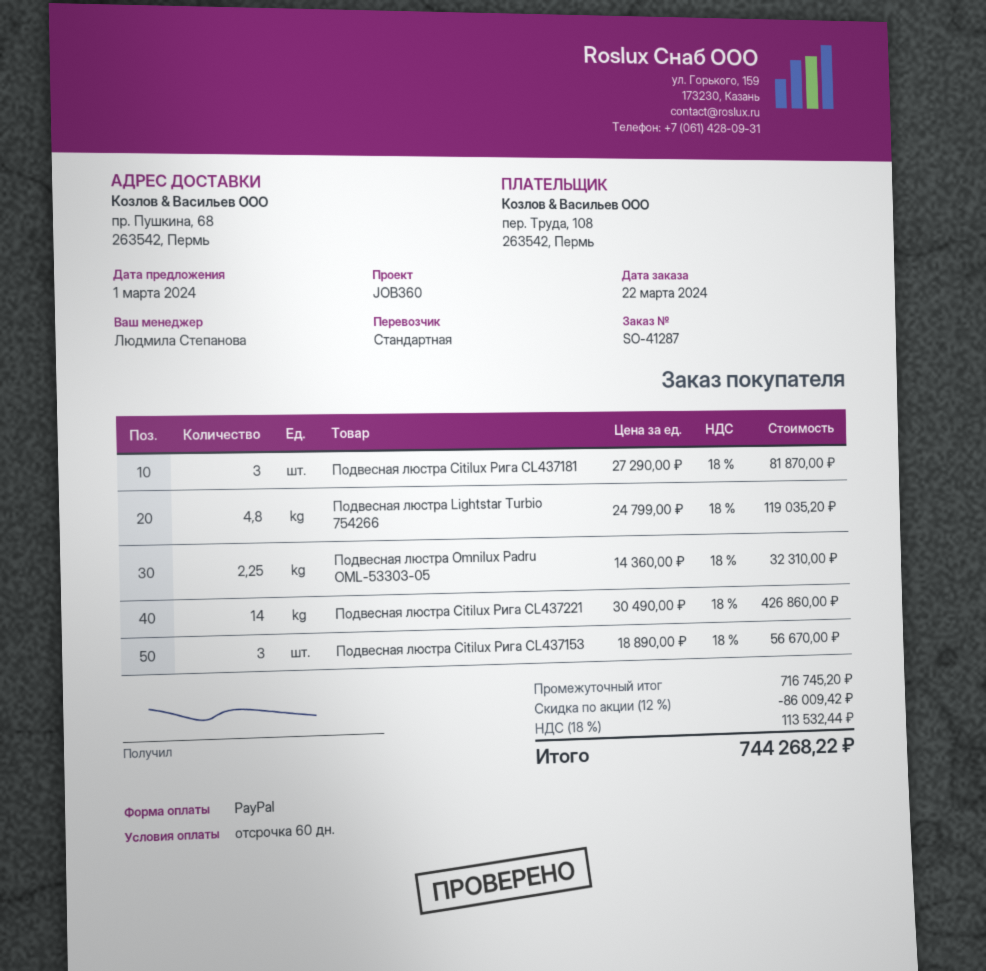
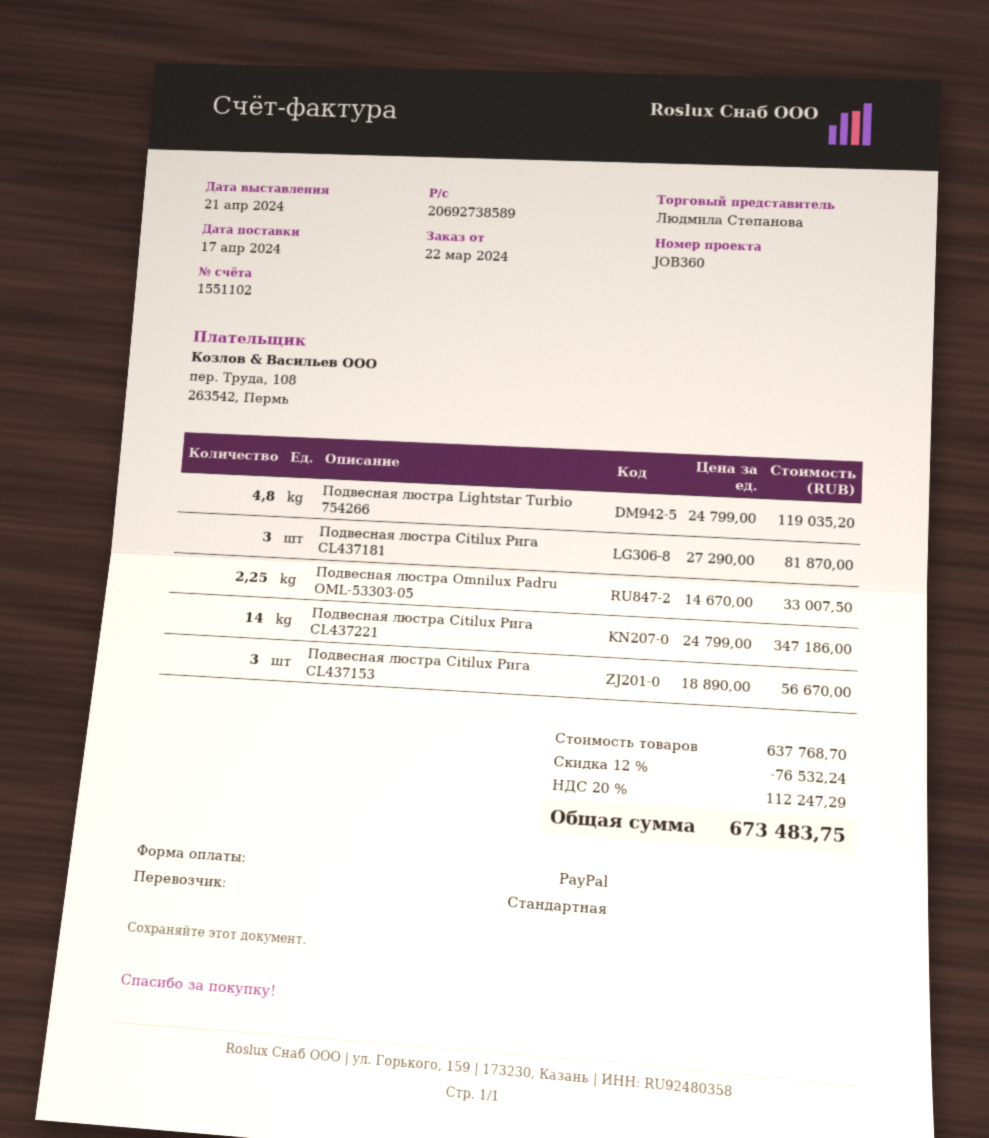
Подвесная люстра Omnilux Padru OML-53303-05: 2.25 x 14360.00 = 32310.00 -> 2.25 x 14670.00 = 33007.50
Подвесная люстра Citilux Рига CL437221: 14 x 30490.00 = 426860.00 -> 14 x 24799.00 = 347186.00
subtotal: 716745.20 -> 637768.70
discount: 12% = 86009.42 -> 12% = 76532.24
tax: 18% = 113532.44 -> 20% = 112247.29
total: 744268.22 -> 673483.75

